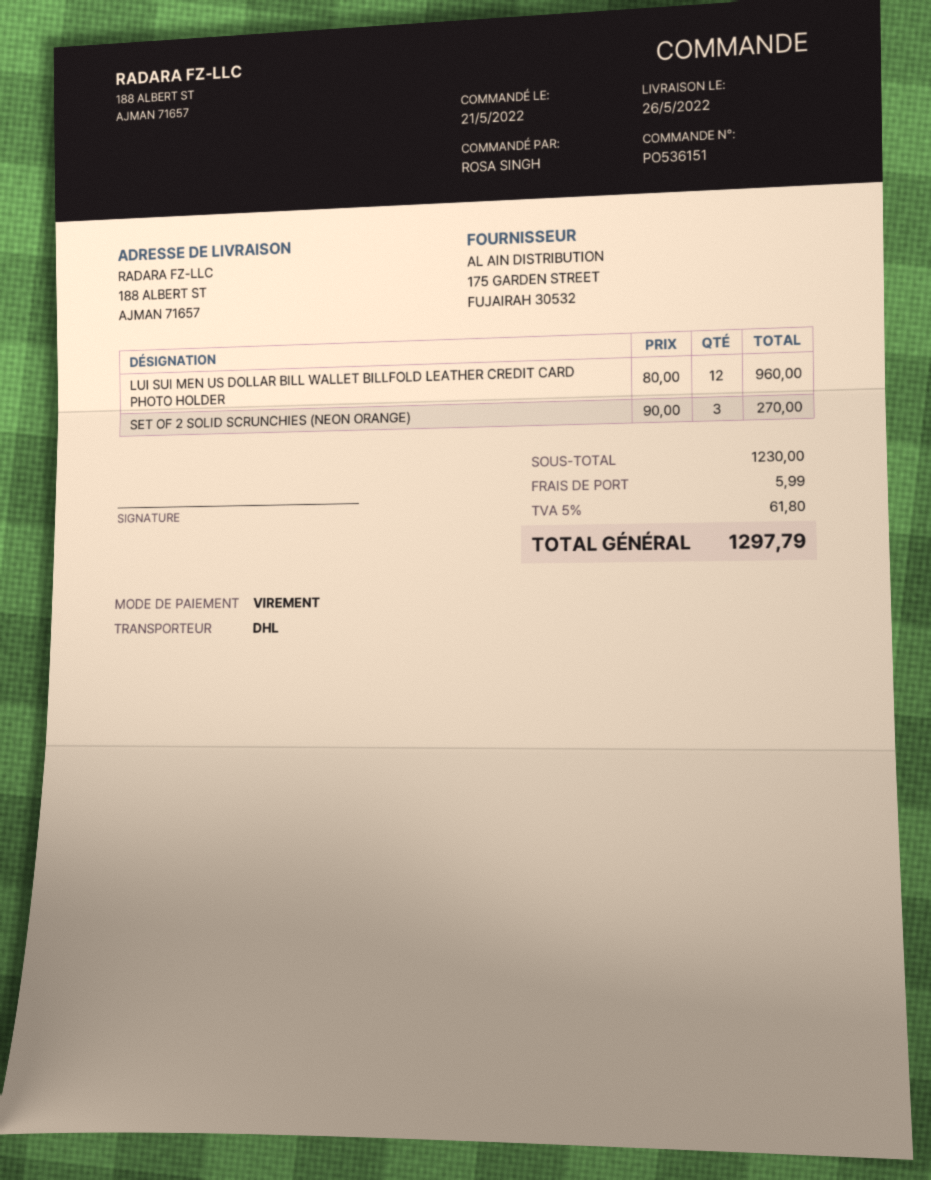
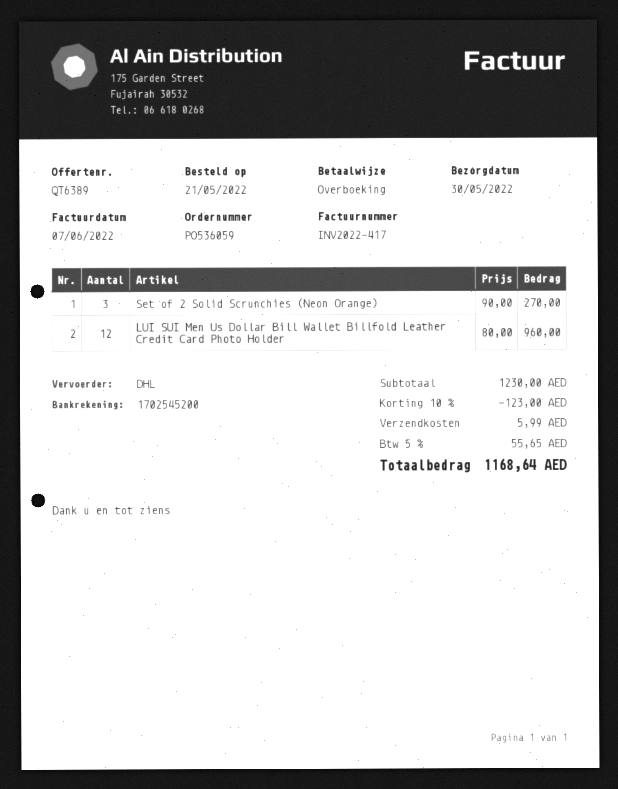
order number: PO536151 -> PO536059
delivery date: 2022-05-26 -> 2022-05-30
discount: none -> 10% = 123.00
tax: 5% = 61.80 -> 5% = 55.65
total: 1297.79 -> 1168.64

